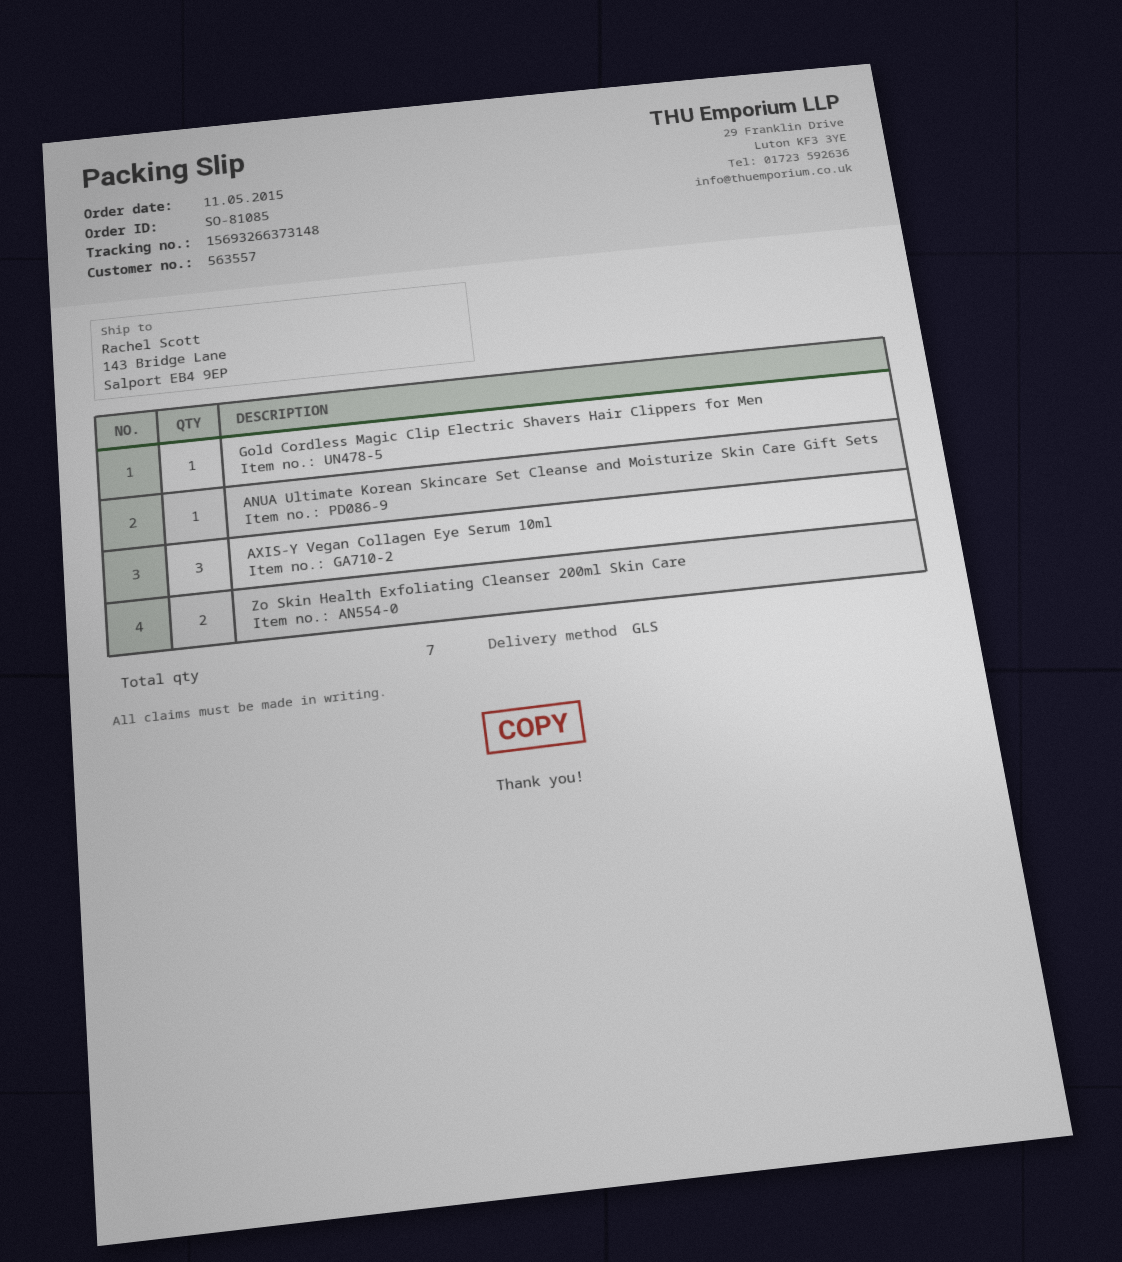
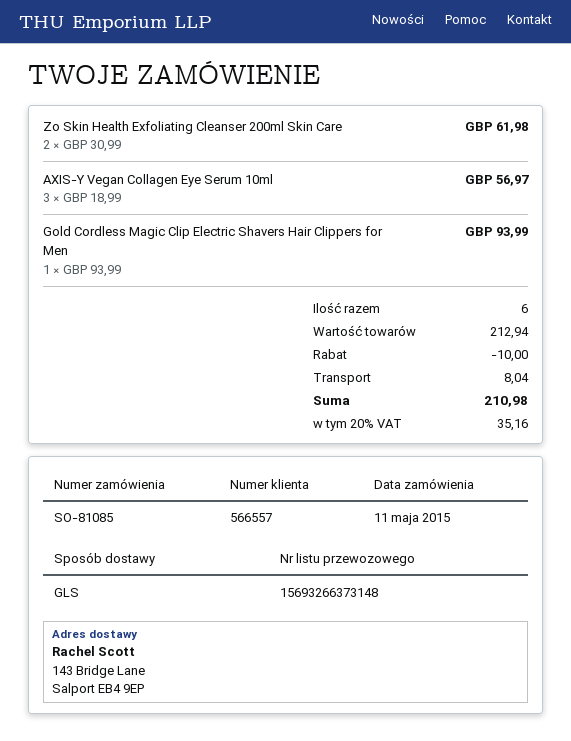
customer number: 563557 -> 566557
ANUA Ultimate Korean Skincare Set Cleanse and Moisturize Skin Care Gift Sets: 1 -> none
total quantity: 7 -> 6

